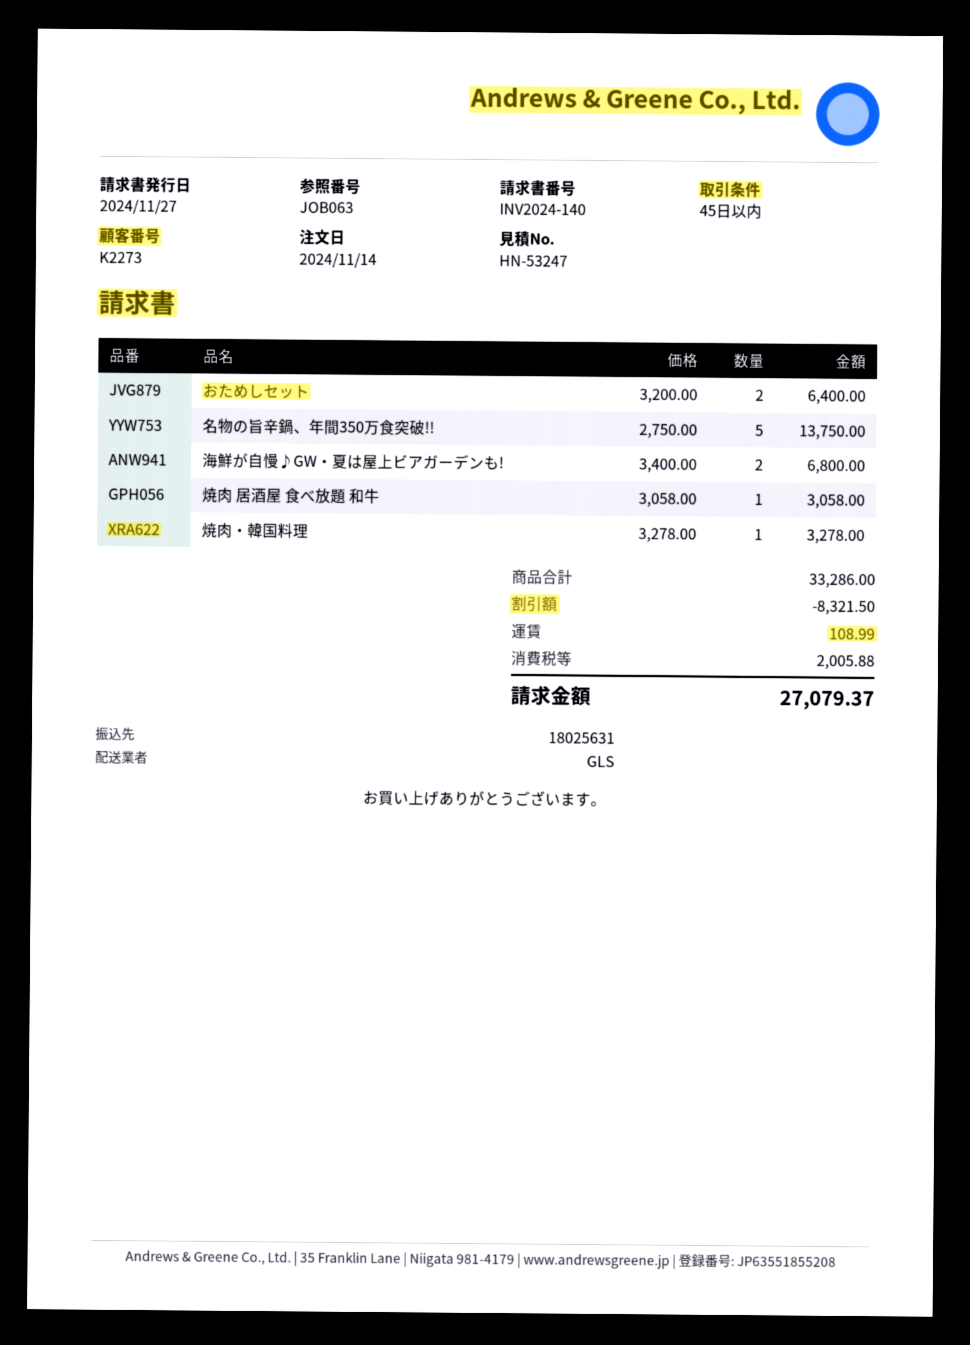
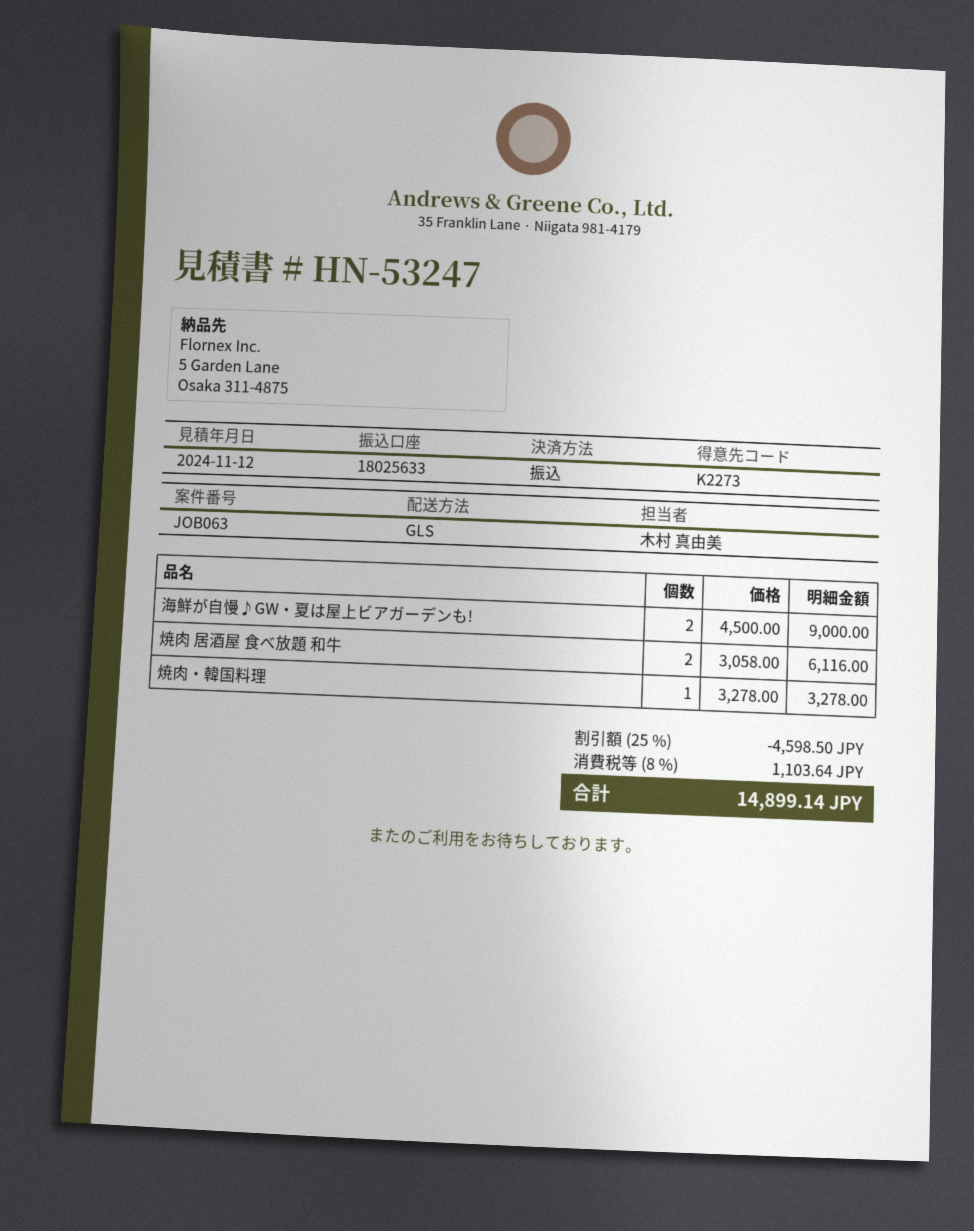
bank account: 18025631 -> 18025633
おためしセット: 2 x 3200.00 = 6400.00 -> none
名物の旨辛鍋、年間350万食突破!!: 5 x 2750.00 = 13750.00 -> none
海鮮が自慢♪GW・夏は屋上ビアガーデンも!: 2 x 3400.00 = 6800.00 -> 2 x 4500.00 = 9000.00
焼肉 居酒屋 食べ放題 和牛: 1 x 3058.00 = 3058.00 -> 2 x 3058.00 = 6116.00
discount: 8321.50 -> 4598.50
shipping: 108.99 -> none
tax: 2005.88 -> 1103.64
total: 27079.37 -> 14899.14

